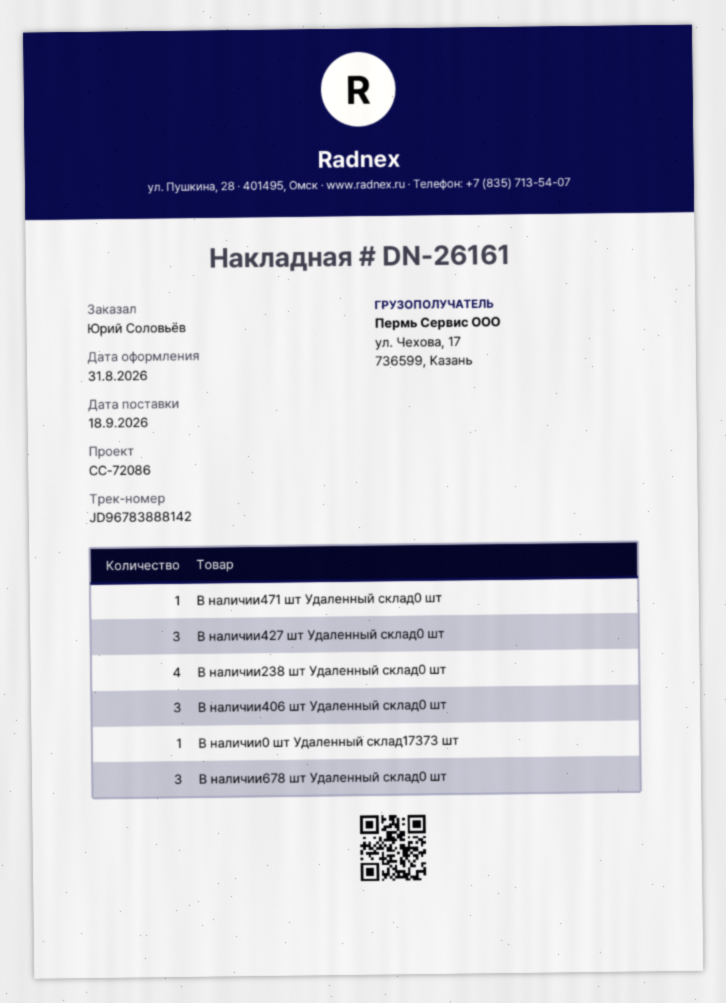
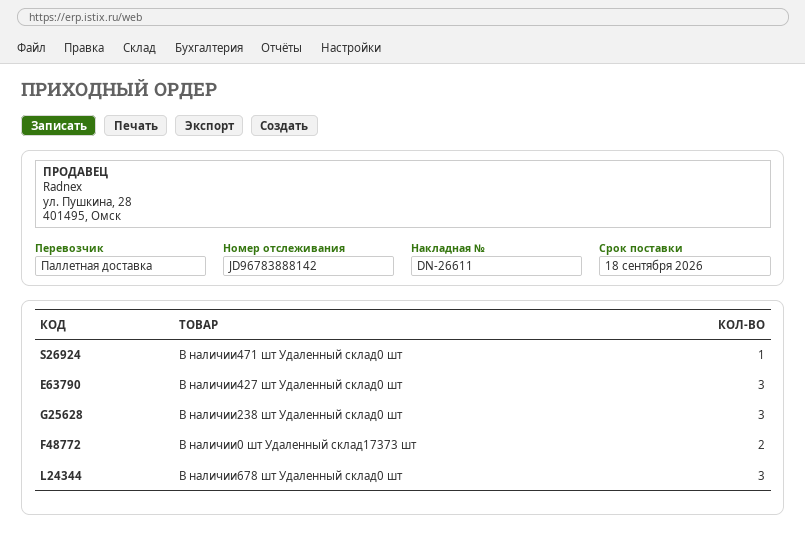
delivery note number: DN-26161 -> DN-26611
В наличии238 шт Удаленный склад0 шт: 4 -> 3
В наличии406 шт Удаленный склад0 шт: 3 -> none
В наличии0 шт Удаленный склад17373 шт: 1 -> 2

